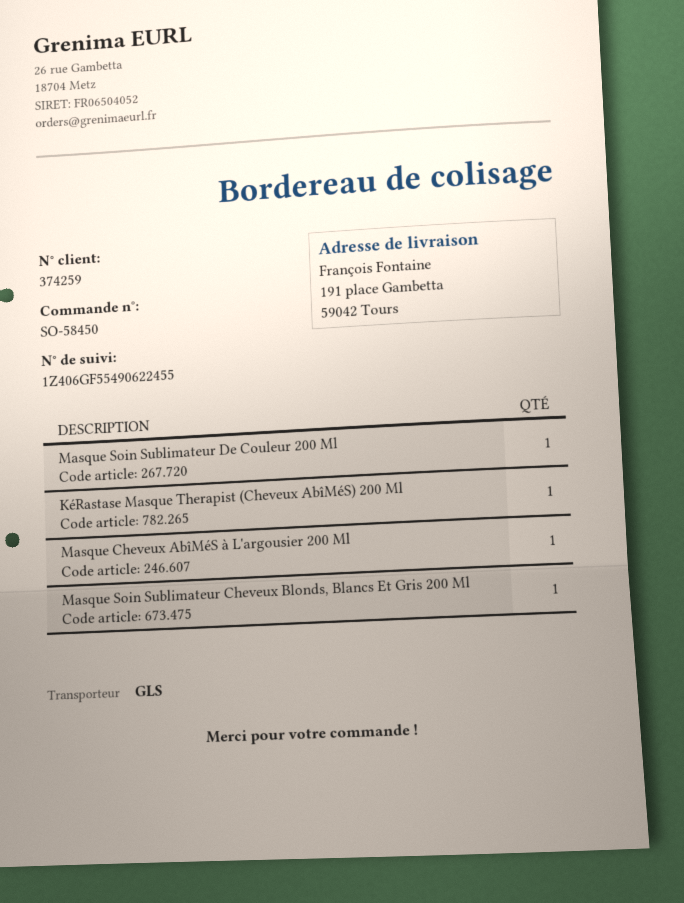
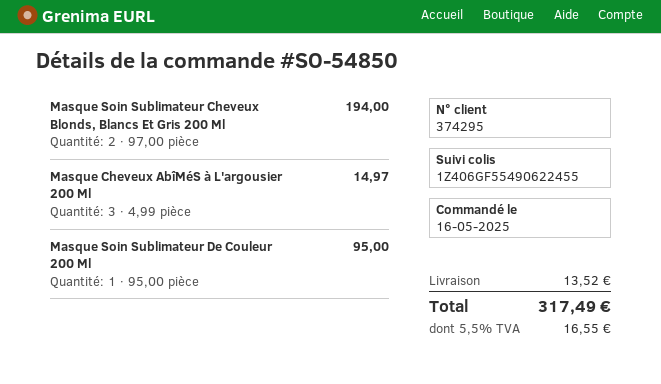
order number: SO-58450 -> SO-54850
customer number: 374259 -> 374295
KéRastase Masque Therapist (Cheveux AbîMéS) 200 Ml: 1 -> none
Masque Cheveux AbîMéS à L'argousier 200 Ml: 1 -> 3
Masque Soin Sublimateur Cheveux Blonds, Blancs Et Gris 200 Ml: 1 -> 2

